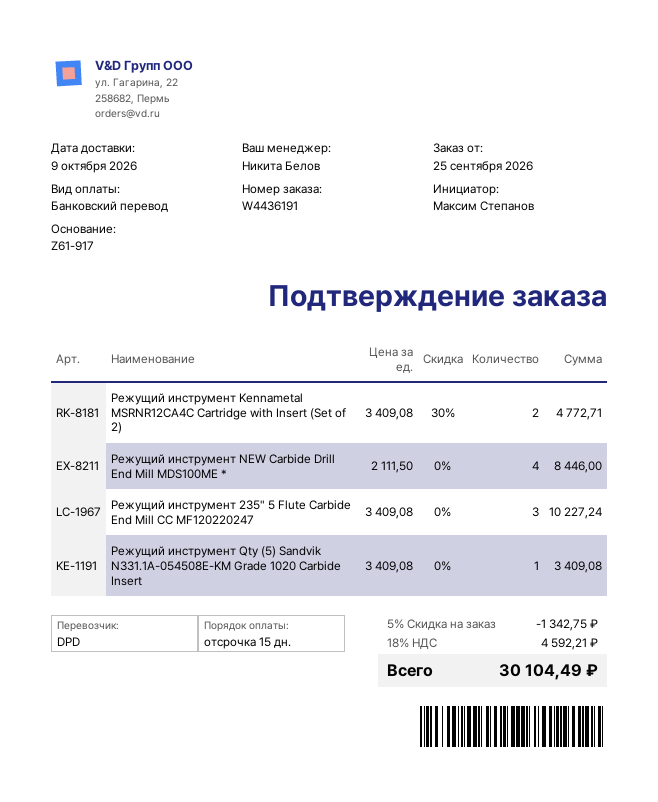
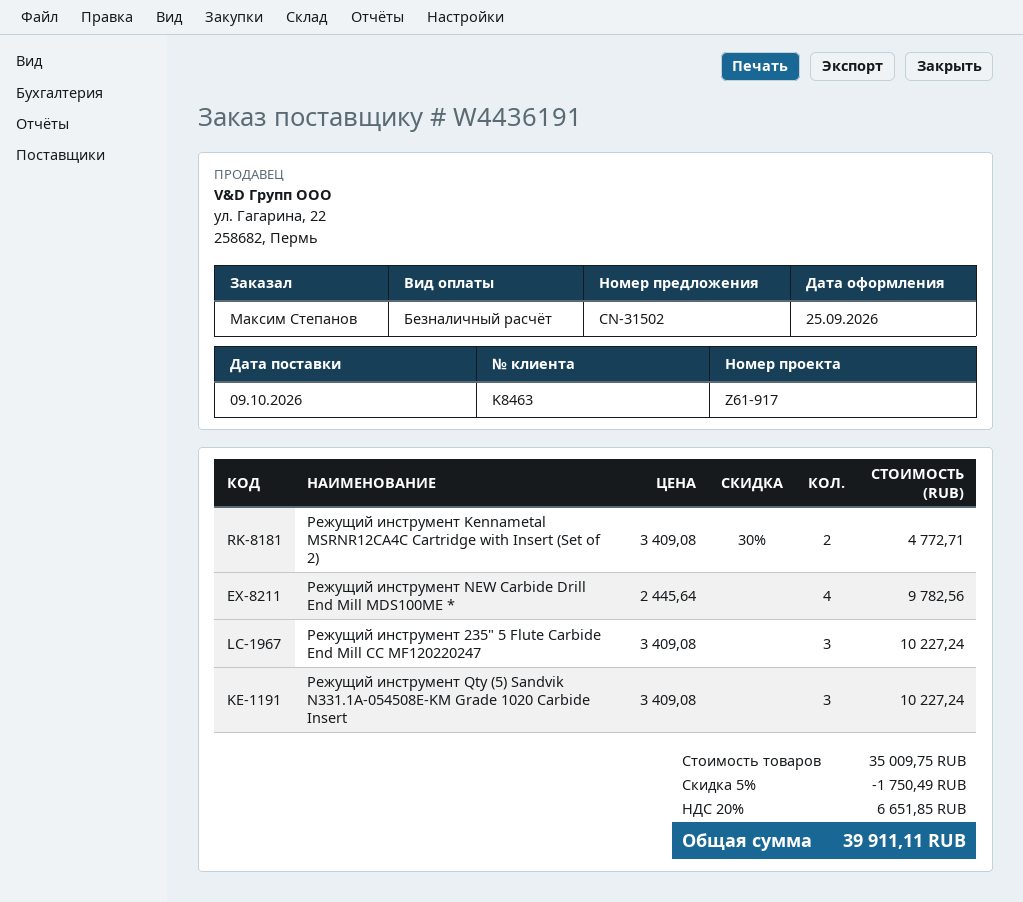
Режущий инструмент NEW Carbide Drill End Mill MDS100ME *: 4 x 2111.50 = 8446.00 -> 4 x 2445.64 = 9782.56
Режущий инструмент Qty (5) Sandvik N331.1A-054508E-KM Grade 1020 Carbide Insert: 1 x 3409.08 = 3409.08 -> 3 x 3409.08 = 10227.24
discount: 5% = 1342.75 -> 5% = 1750.49
tax: 18% = 4592.21 -> 20% = 6651.85
total: 30104.49 -> 39911.11

